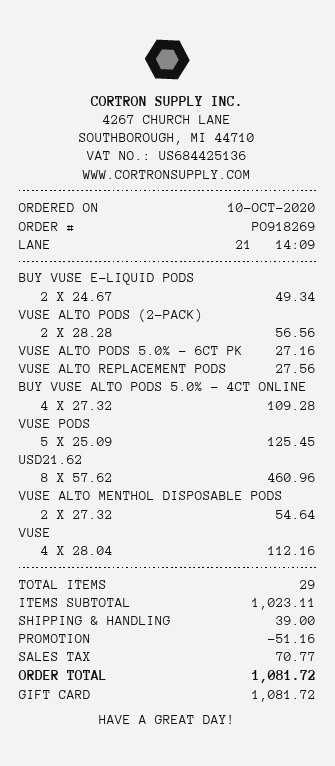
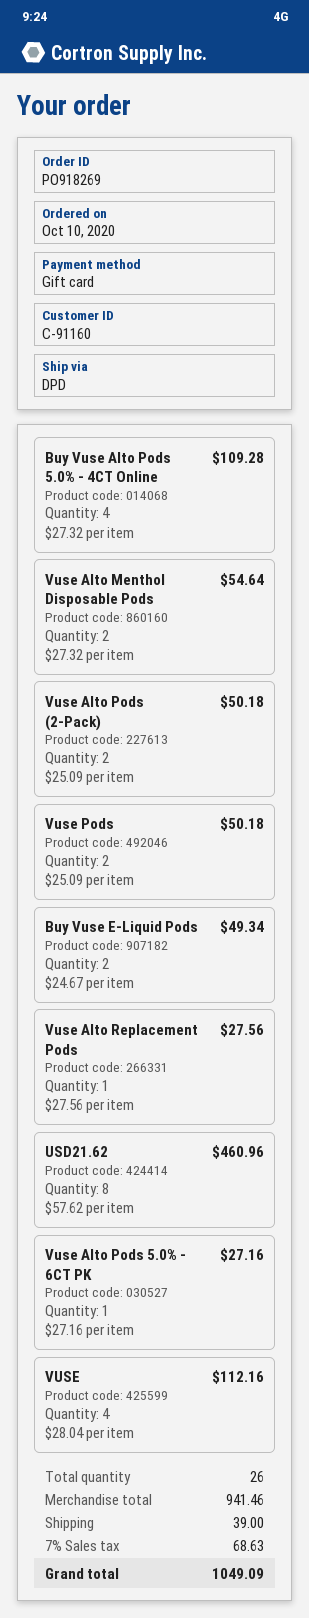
VUSE ALTO PODS (2-PACK): 2 x 28.28 = 56.56 -> 2 x 25.09 = 50.18
VUSE PODS: 5 x 25.09 = 125.45 -> 2 x 25.09 = 50.18
total quantity: 29 -> 26
subtotal: 1023.11 -> 941.46
discount: 51.16 -> none
tax: 70.77 -> 68.63
total: 1081.72 -> 1049.09

